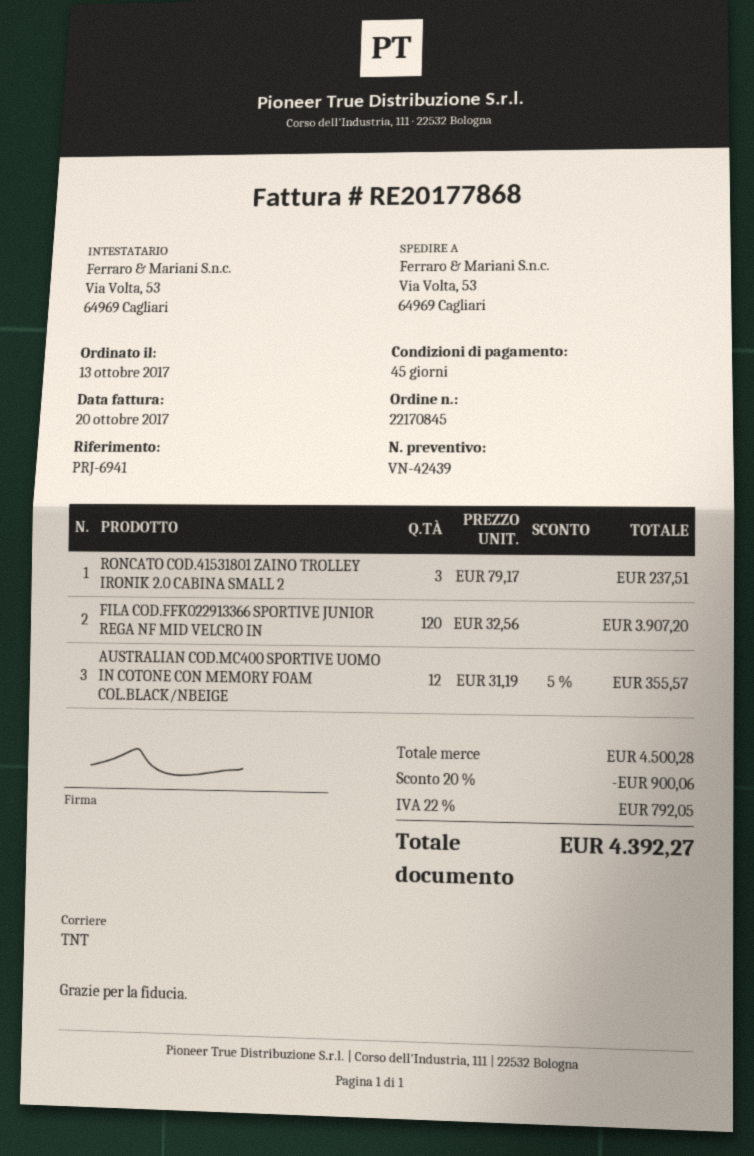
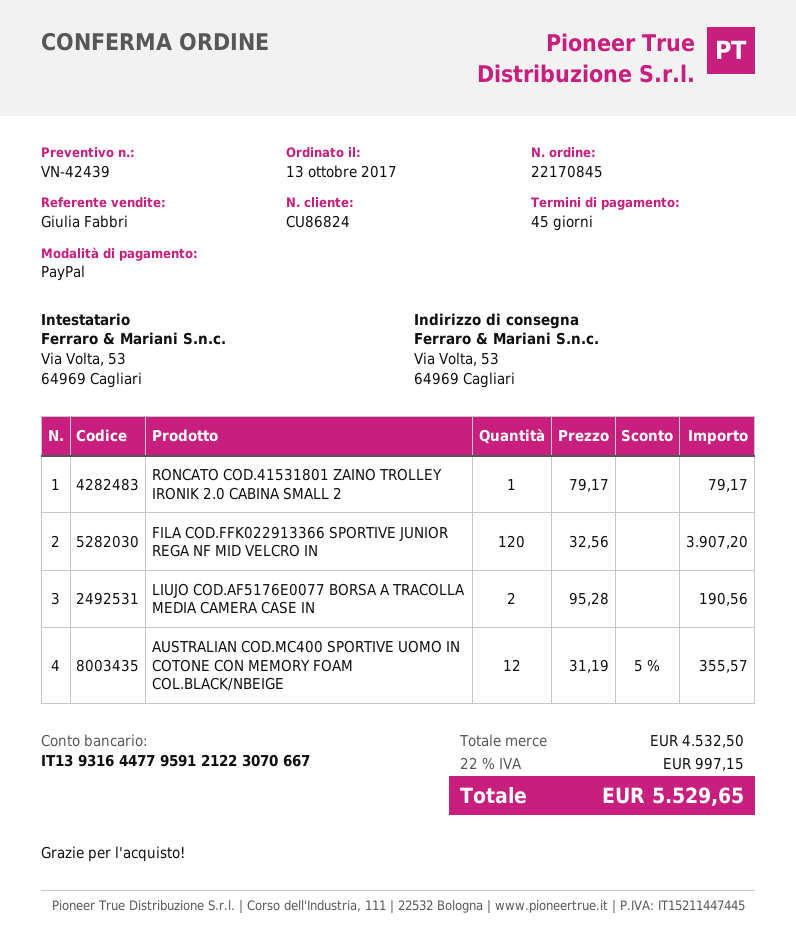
RONCATO COD.41531801 ZAINO TROLLEY IRONIK 2.0 CABINA SMALL 2: 3 x 79.17 = 237.51 -> 1 x 79.17 = 79.17
LIUJO COD.AF5176E0077 BORSA A TRACOLLA MEDIA CAMERA CASE IN: none -> 2 x 95.28 = 190.56
subtotal: 4500.28 -> 4532.50
discount: 20% = 900.06 -> none
tax: 22% = 792.05 -> 22% = 997.15
total: 4392.27 -> 5529.65

